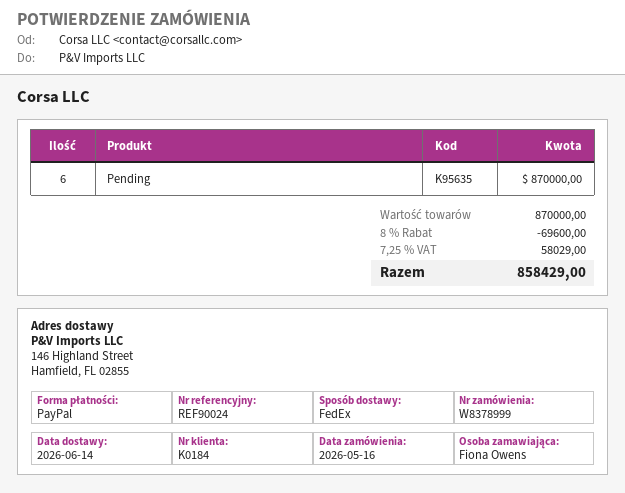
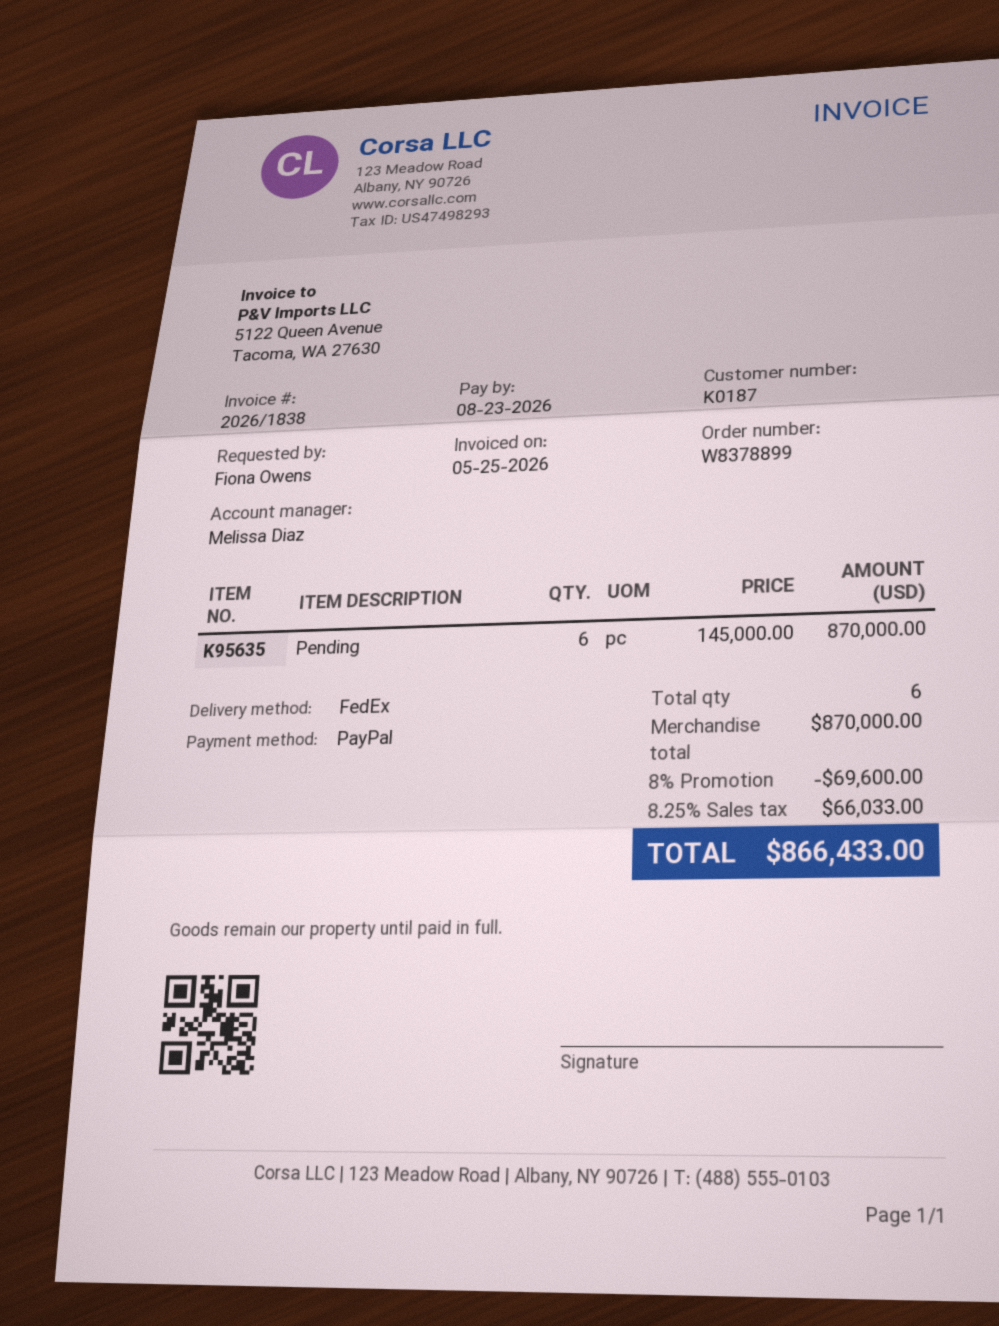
order number: W8378999 -> W8378899
customer number: K0184 -> K0187
tax: 7.25% = 58029.00 -> 8.25% = 66033.00
total: 858429.00 -> 866433.00

